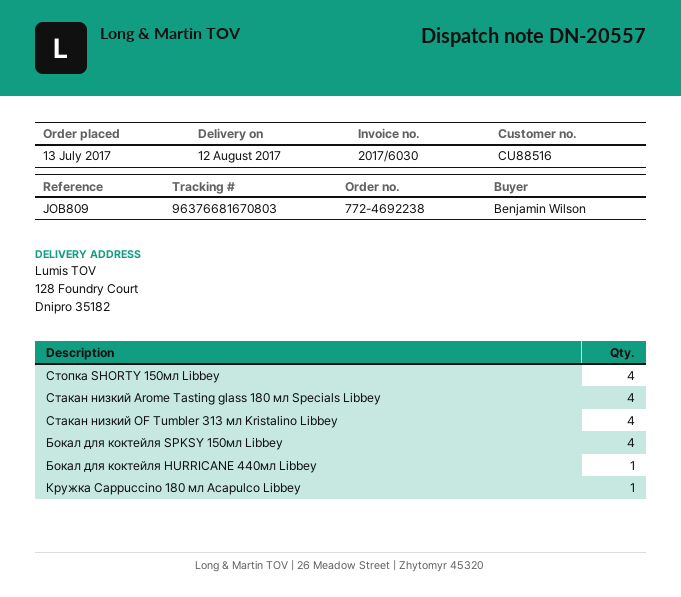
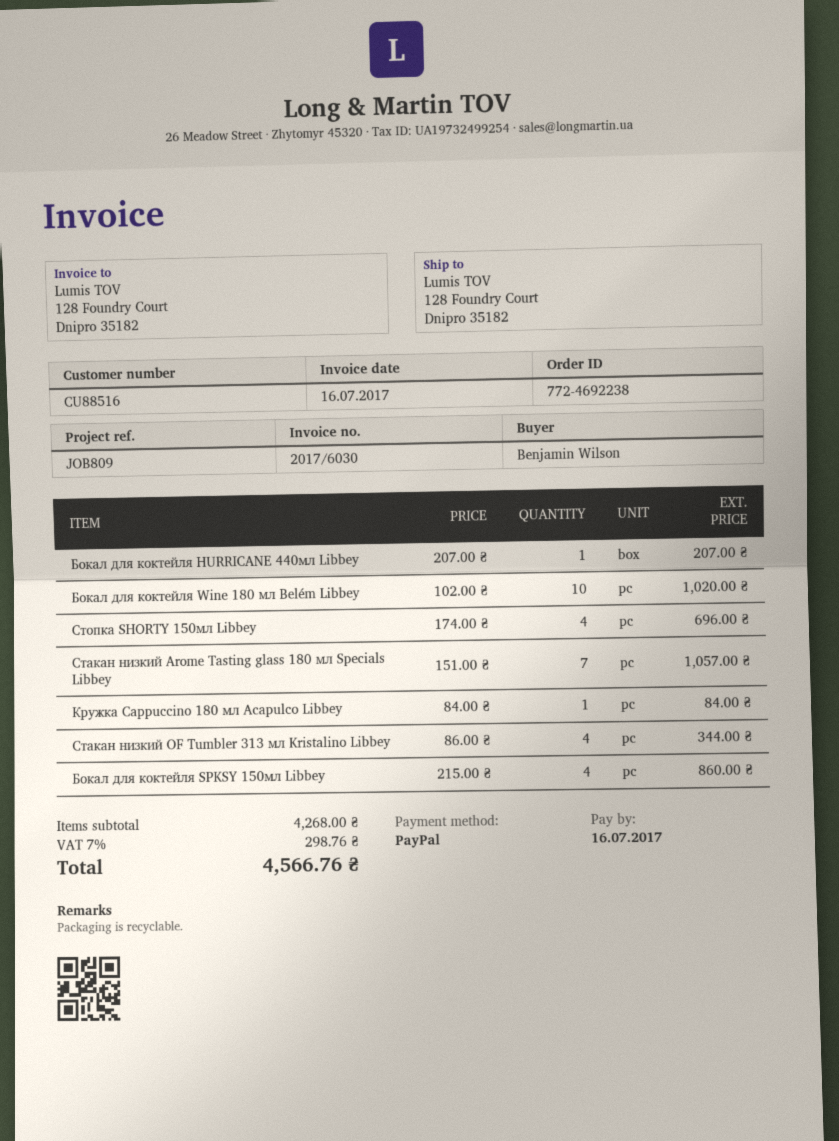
Стакан низкий Arome Tasting glass 180 мл Specials Libbey: 4 -> 7
Бокал для коктейля Wine 180 мл Belém Libbey: none -> 10

